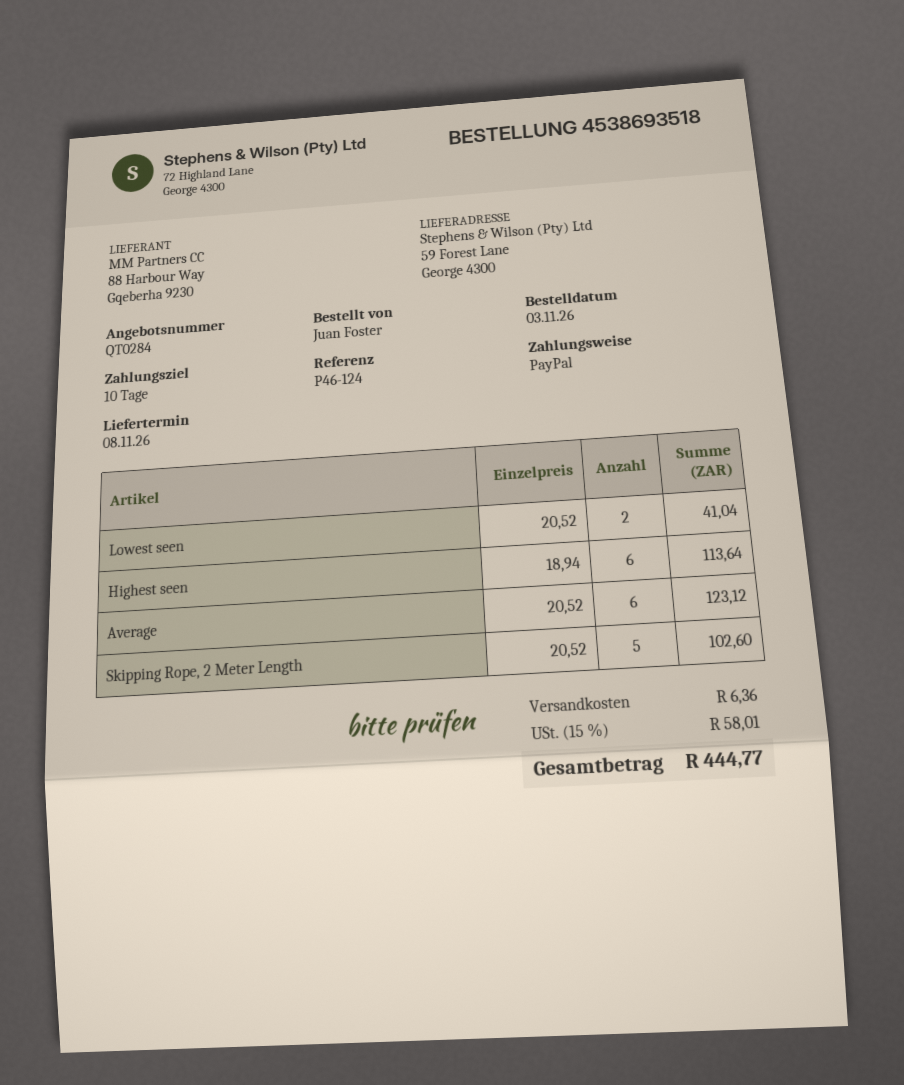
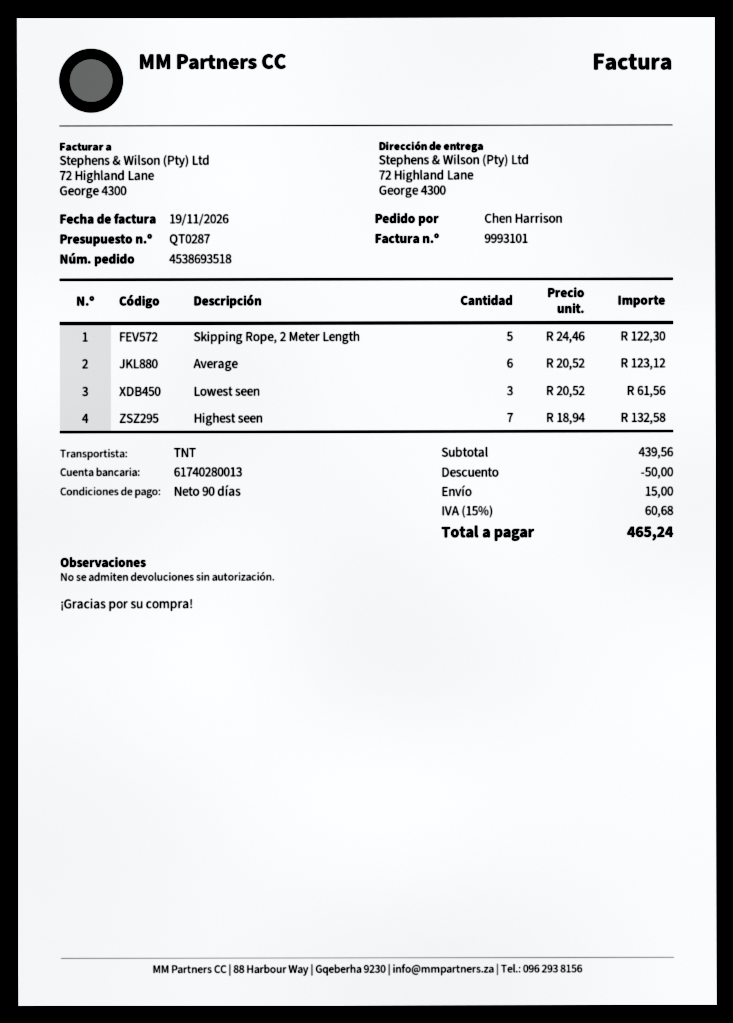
quote number: QT0284 -> QT0287
payment terms: 10 days -> 90 days
ordered by: Juan Foster -> Chen Harrison
ship to: 59 Forest Lane, George 4300 -> 72 Highland Lane, George 4300
Lowest seen: 2 x 20.52 = 41.04 -> 3 x 20.52 = 61.56
Highest seen: 6 x 18.94 = 113.64 -> 7 x 18.94 = 132.58
Skipping Rope, 2 Meter Length: 5 x 20.52 = 102.60 -> 5 x 24.46 = 122.30
discount: none -> 50.00
shipping: 6.36 -> 15.00
tax: 15% = 58.01 -> 15% = 60.68
total: 444.77 -> 465.24

